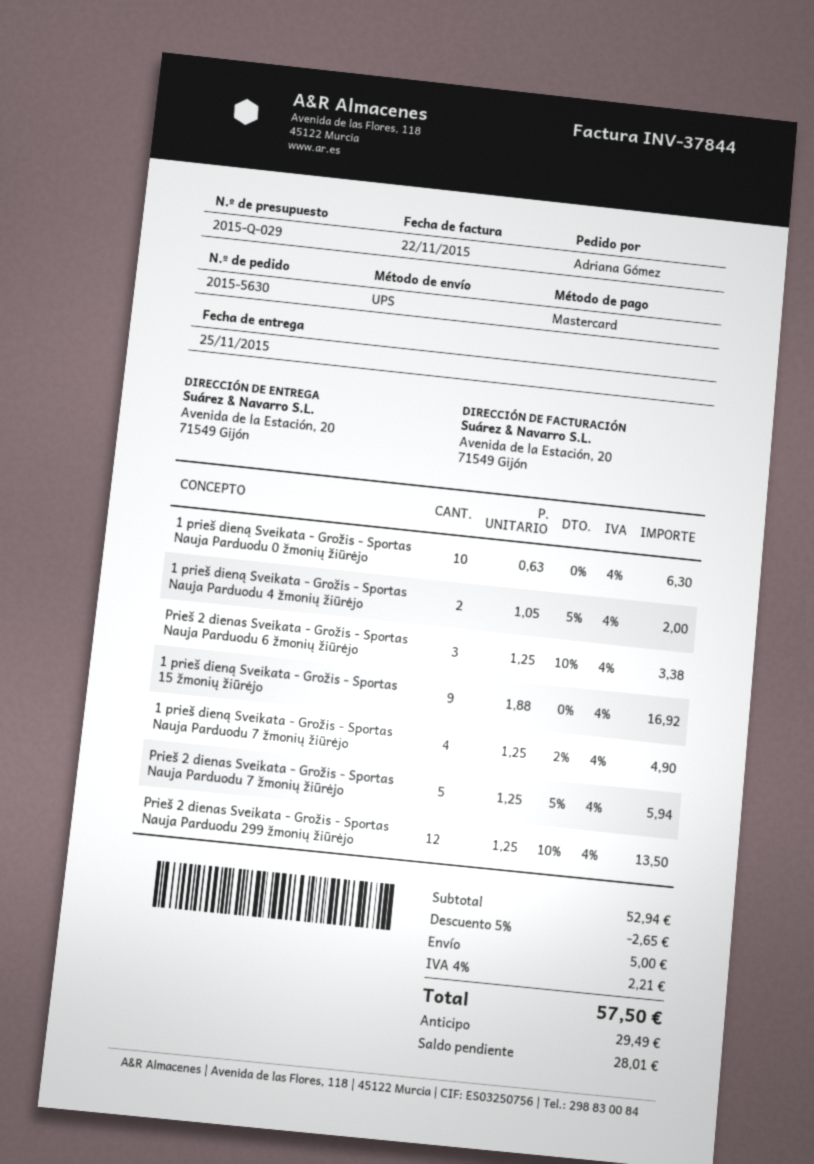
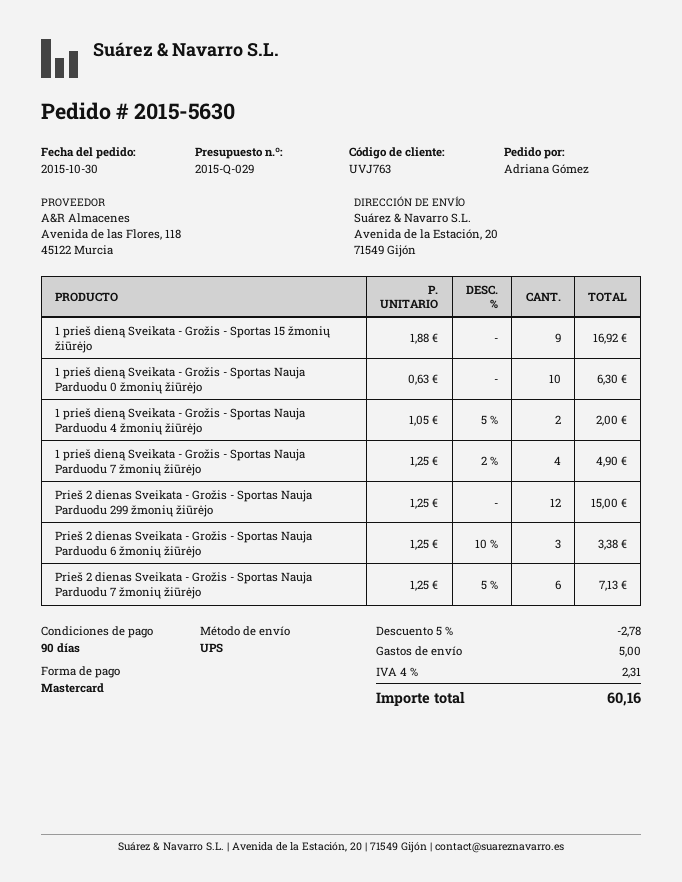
Prieš 2 dienas Sveikata - Grožis - Sportas Nauja Parduodu 7 žmonių žiūrėjo: 5 x 1.25 - 5% = 5.94 -> 6 x 1.25 - 5% = 7.13
Prieš 2 dienas Sveikata - Grožis - Sportas Nauja Parduodu 299 žmonių žiūrėjo: 12 x 1.25 - 10% = 13.50 -> 12 x 1.25 = 15.00
discount: 5% = 2.65 -> 5% = 2.78
tax: 4% = 2.21 -> 4% = 2.31
total: 57.50 -> 60.16

